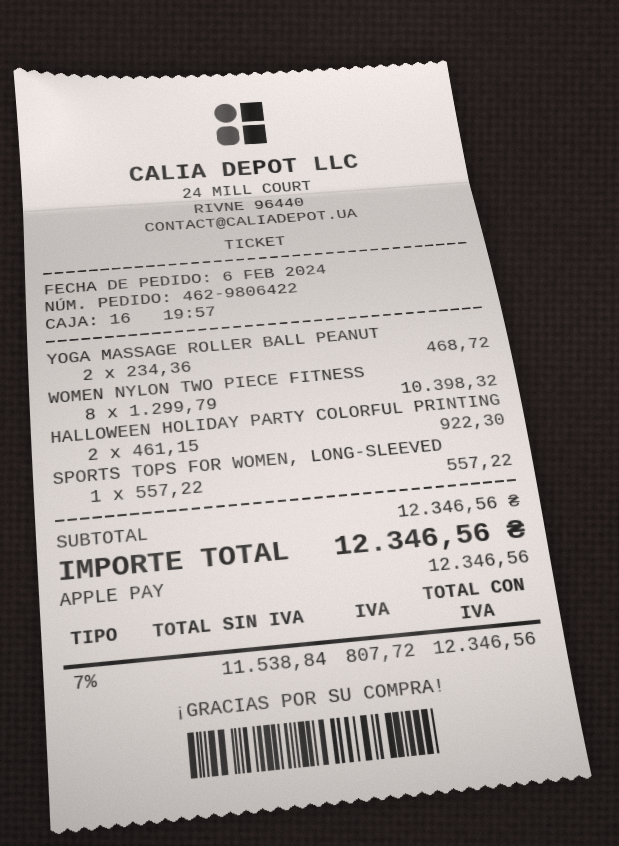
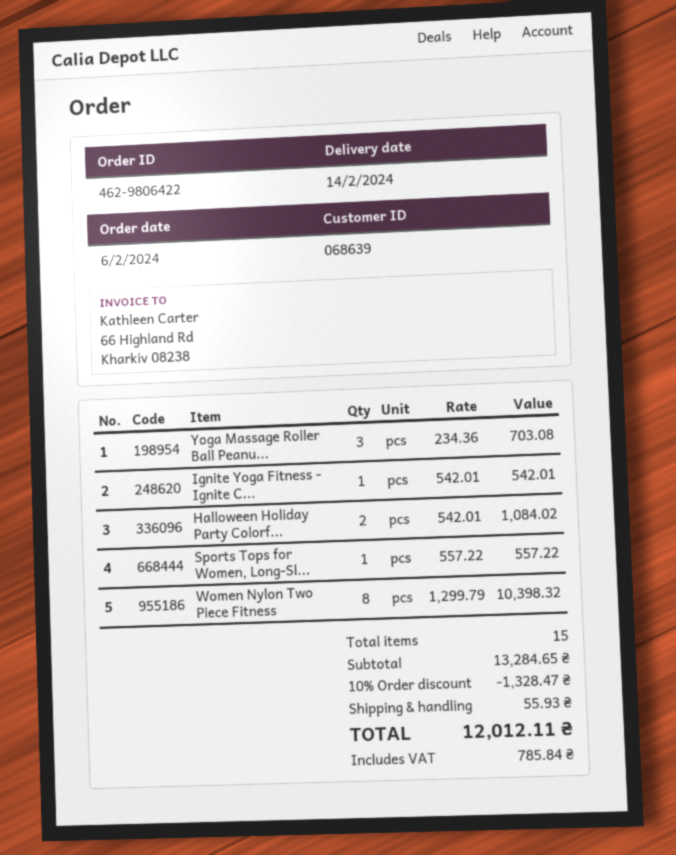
YOGA MASSAGE ROLLER BALL PEANUT: 2 x 234.36 = 468.72 -> 3 x 234.36 = 703.08
HALLOWEEN HOLIDAY PARTY COLORFUL PRINTING: 2 x 461.15 = 922.30 -> 2 x 542.01 = 1084.02
Ignite Yoga Fitness - Ignite C...: none -> 1 x 542.01 = 542.01
subtotal: 12346.56 -> 13284.65
discount: none -> 10% = 1328.47
shipping: none -> 55.93
tax: 807.72 -> 785.84
total: 12346.56 -> 12012.11

